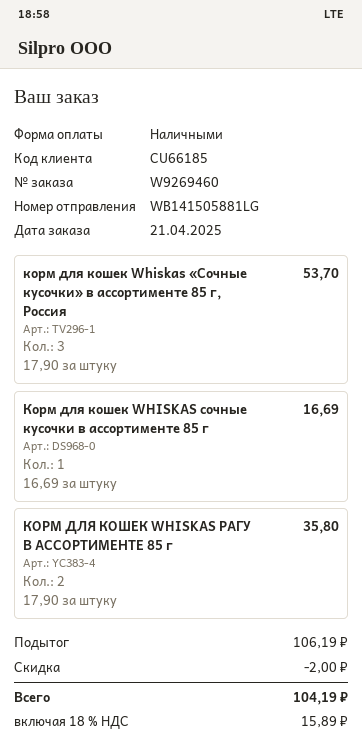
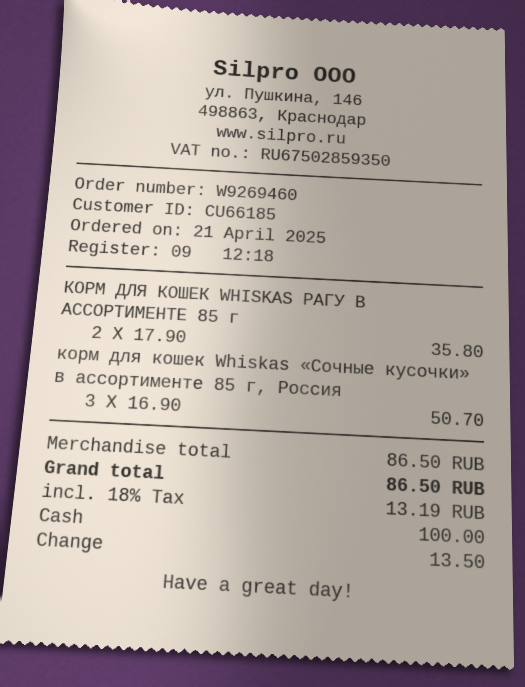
корм для кошек Whiskas «Сочные кусочки» в ассортименте 85 г, Россия: 3 x 17.90 = 53.70 -> 3 x 16.90 = 50.70
Корм для кошек WHISKAS сочные кусочки в ассортименте 85 г: 1 x 16.69 = 16.69 -> none
subtotal: 106.19 -> 86.50
discount: 2.00 -> none
tax: 18% = 15.89 -> 18% = 13.19
total: 104.19 -> 86.50

